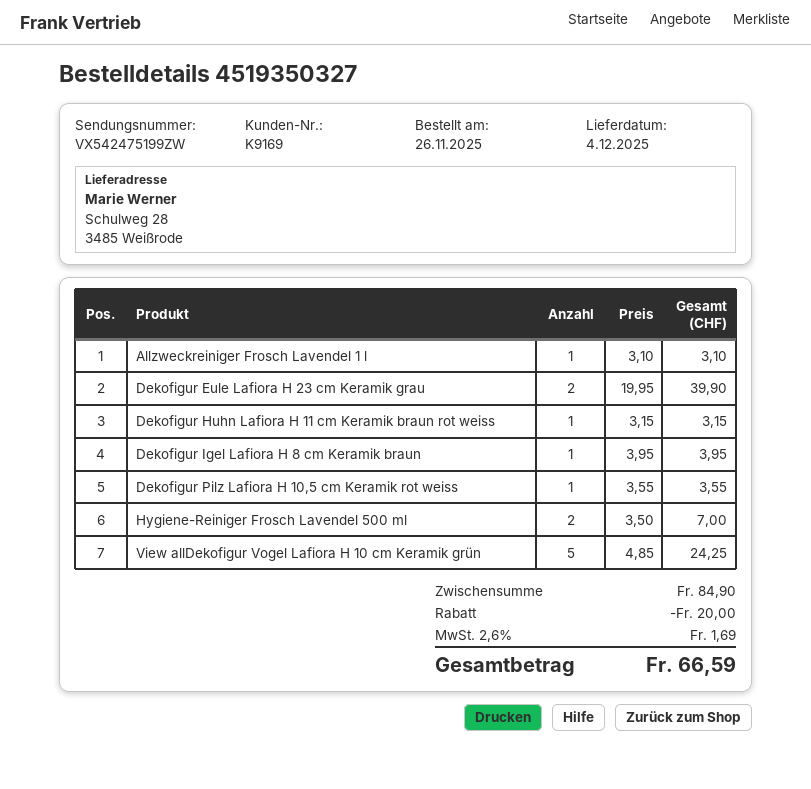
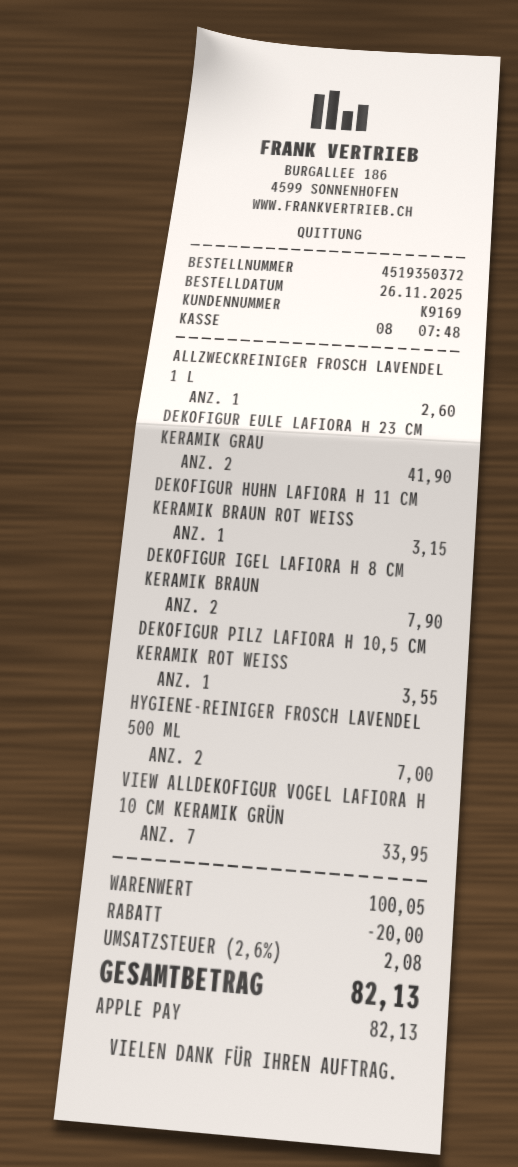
order number: 4519350327 -> 4519350372
Allzweckreiniger Frosch Lavendel 1 l: 1 for 3.10 -> 1 for 2.60
Dekofigur Eule Lafiora H 23 cm Keramik grau: 2 for 39.90 -> 2 for 41.90
Dekofigur Igel Lafiora H 8 cm Keramik braun: 1 for 3.95 -> 2 for 7.90
View allDekofigur Vogel Lafiora H 10 cm Keramik grün: 5 for 24.25 -> 7 for 33.95
subtotal: 84.90 -> 100.05
tax: 2.6% = 1.69 -> 2.6% = 2.08
total: 66.59 -> 82.13

